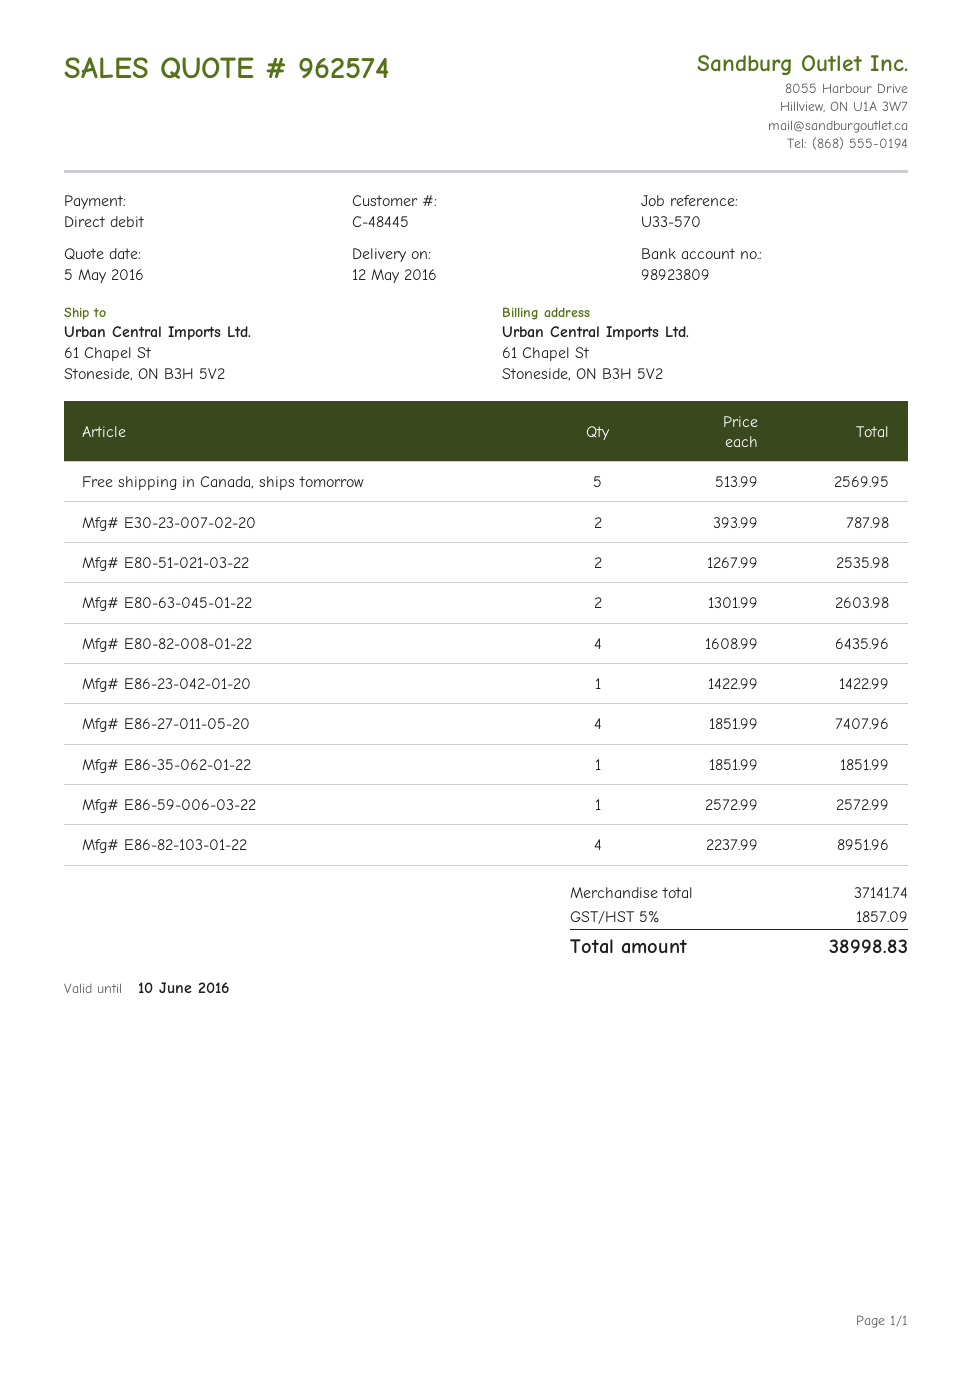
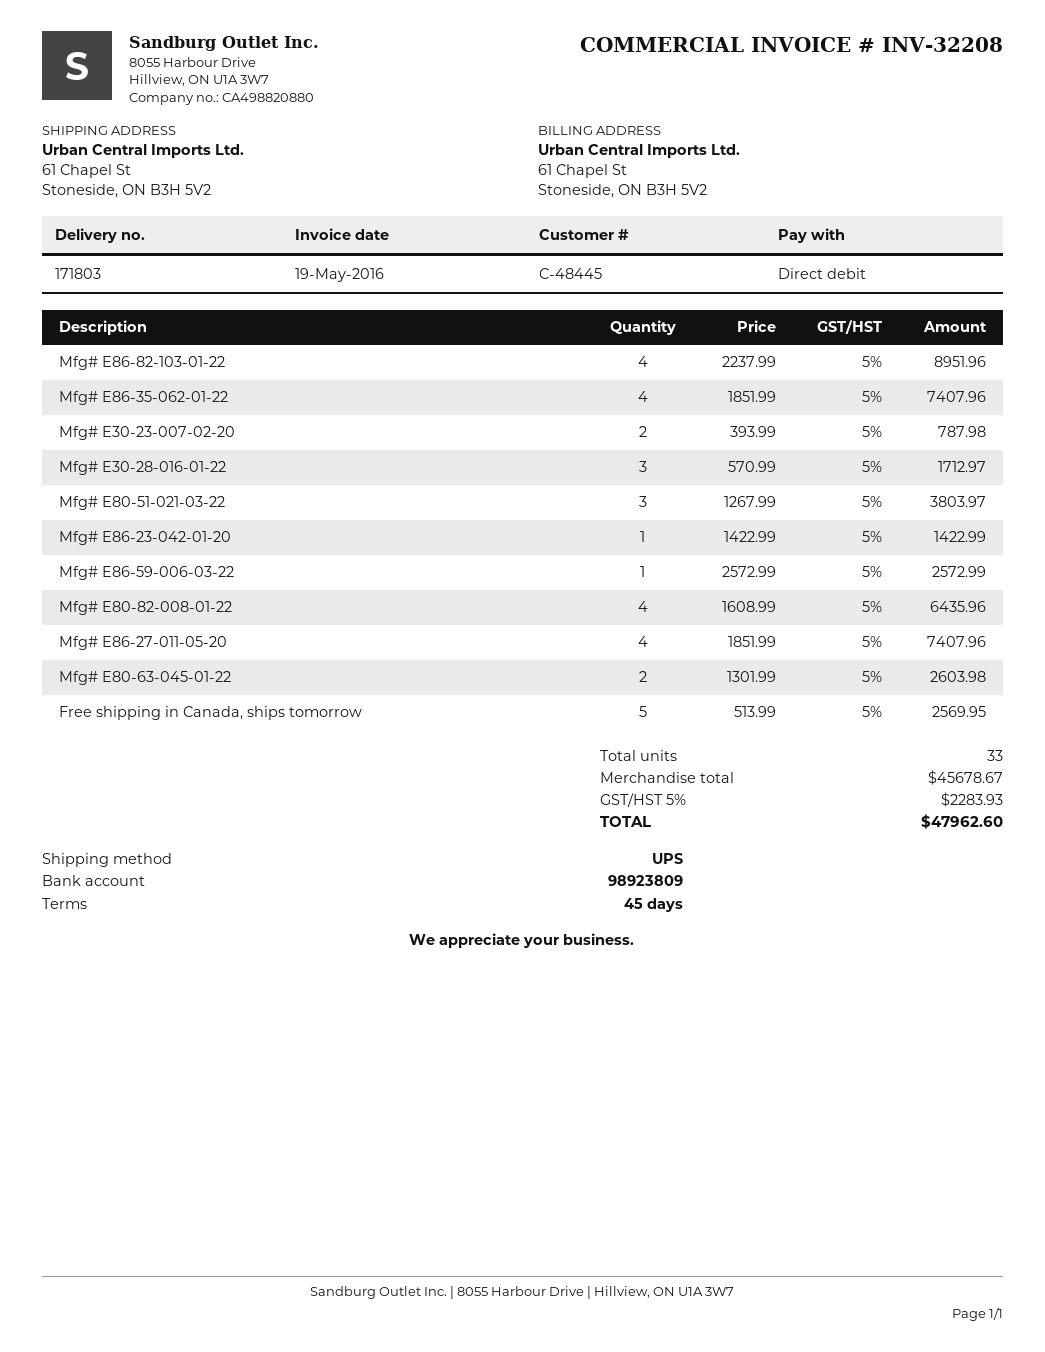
Mfg# E80-51-021-03-22: 2 x 1267.99 = 2535.98 -> 3 x 1267.99 = 3803.97
Mfg# E86-35-062-01-22: 1 x 1851.99 = 1851.99 -> 4 x 1851.99 = 7407.96
Mfg# E30-28-016-01-22: none -> 3 x 570.99 = 1712.97
subtotal: 37141.74 -> 45678.67
tax: 5% = 1857.09 -> 5% = 2283.93
total: 38998.83 -> 47962.60

